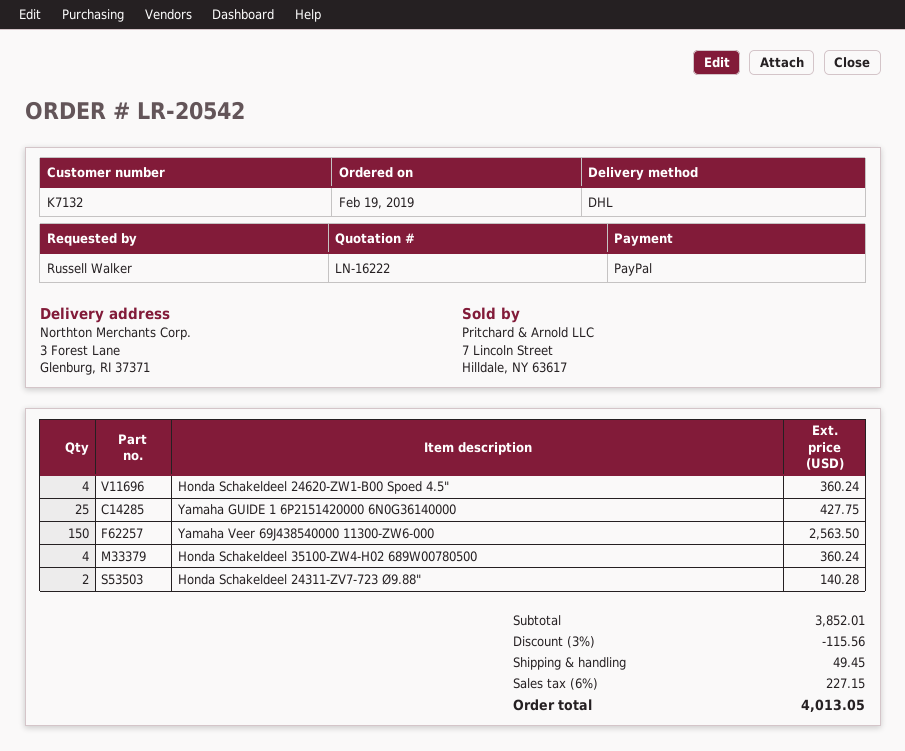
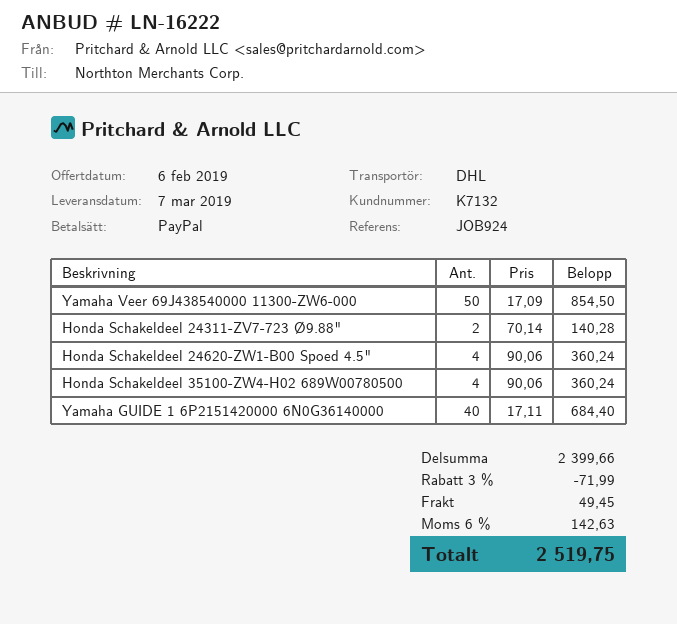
Yamaha GUIDE 1 6P2151420000 6N0G36140000: 25 for 427.75 -> 40 for 684.40
Yamaha Veer 69J438540000 11300-ZW6-000: 150 for 2563.50 -> 50 for 854.50
subtotal: 3852.01 -> 2399.66
discount: 3% = 115.56 -> 3% = 71.99
tax: 6% = 227.15 -> 6% = 142.63
total: 4013.05 -> 2519.75

